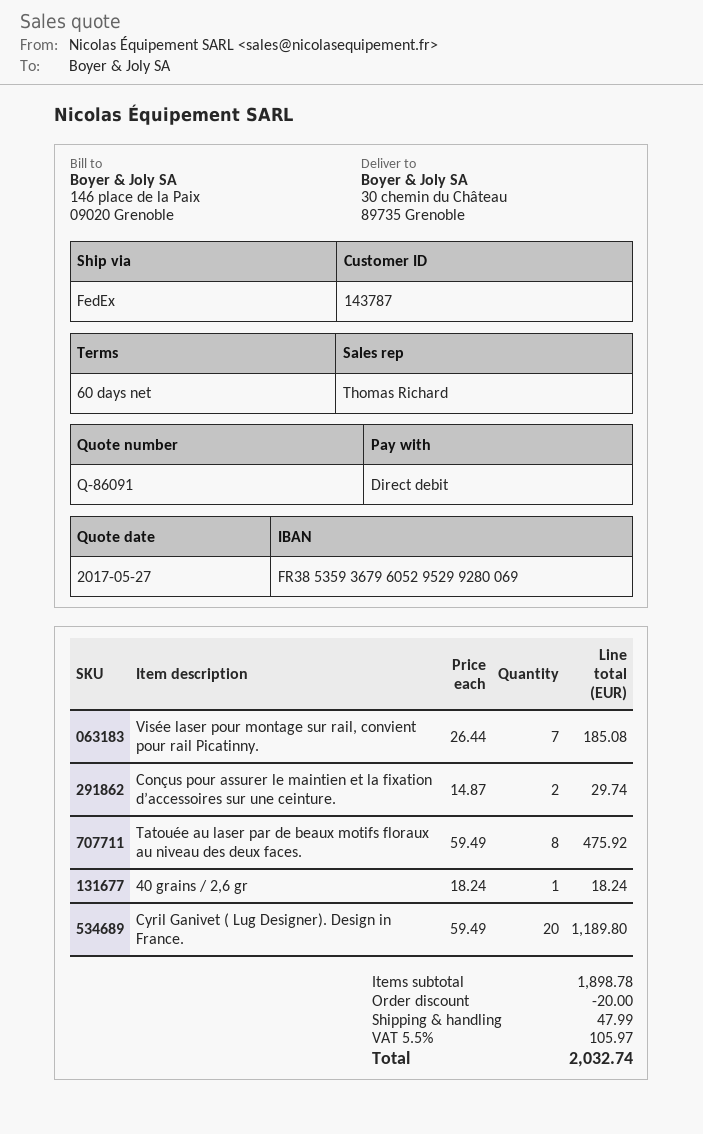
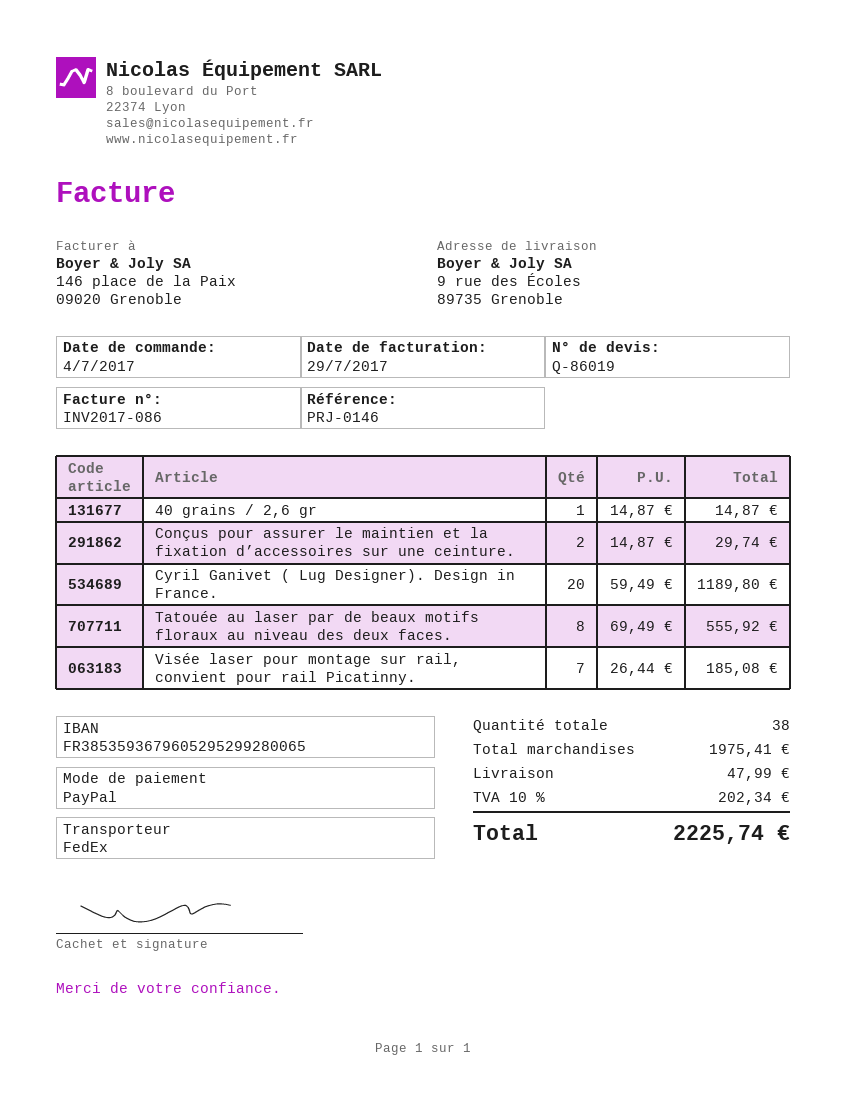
quote number: Q-86091 -> Q-86019
payment method: direct debit -> PayPal
bank account: FR3853593679605295299280069 -> FR3853593679605295299280065
ship to: 30 chemin du Château, 89735 Grenoble -> 9 rue des Écoles, 89735 Grenoble
Tatouée au laser par de beaux motifs floraux au niveau des deux faces.: 8 x 59.49 = 475.92 -> 8 x 69.49 = 555.92
40 grains / 2,6 gr: 1 x 18.24 = 18.24 -> 1 x 14.87 = 14.87
subtotal: 1898.78 -> 1975.41
discount: 20.00 -> none
tax: 5.5% = 105.97 -> 10% = 202.34
total: 2032.74 -> 2225.74

